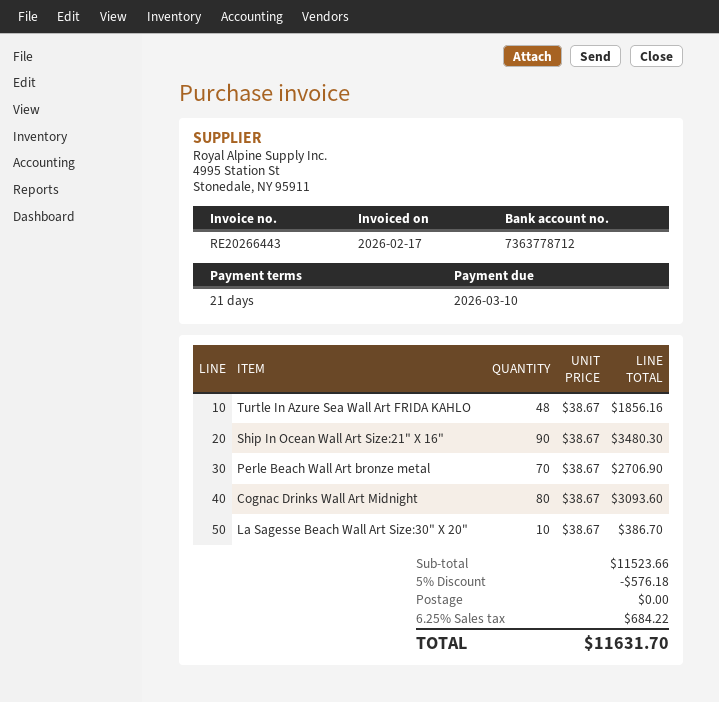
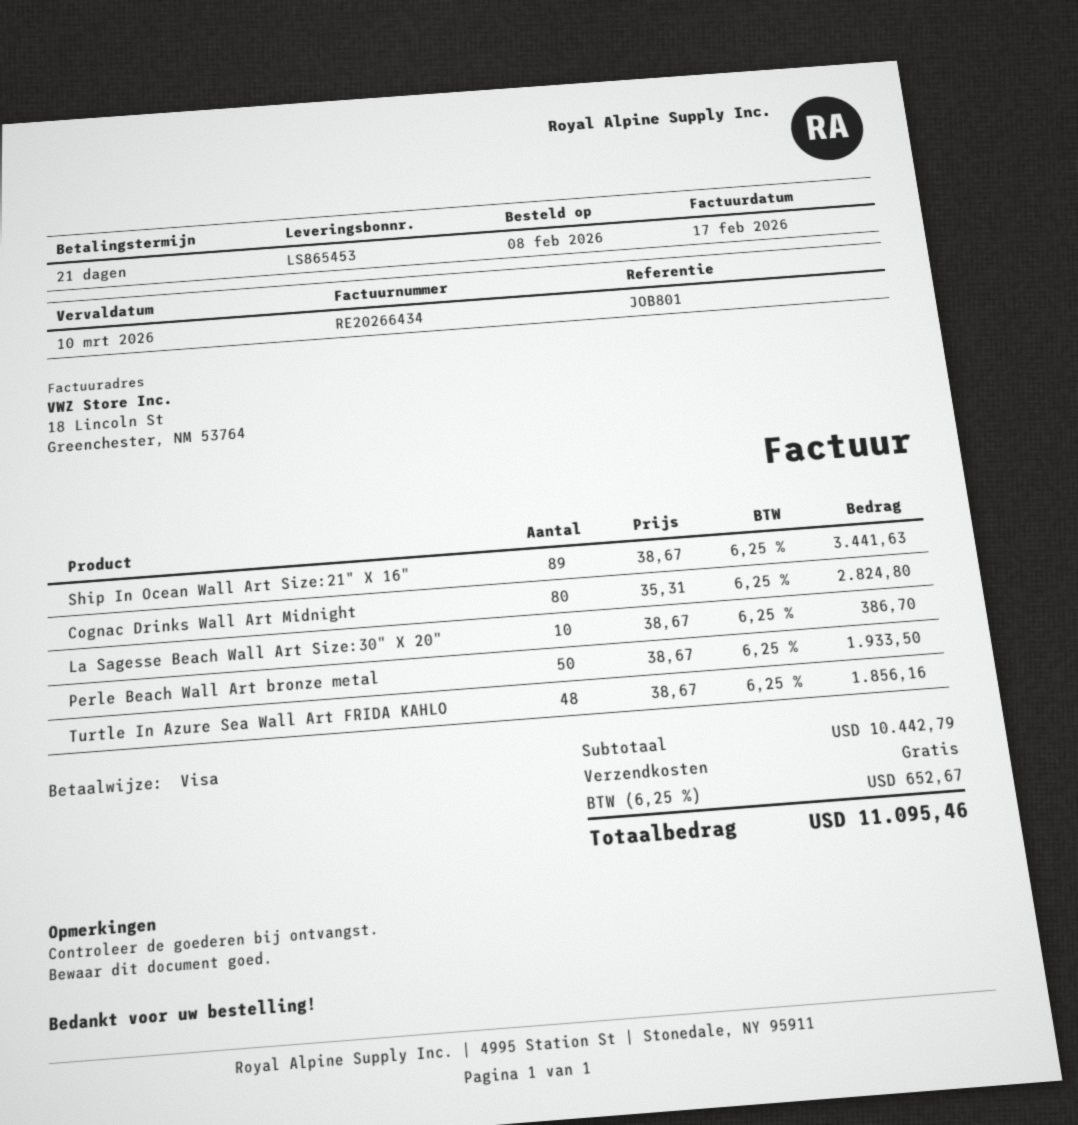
invoice number: RE20266443 -> RE20266434
Ship In Ocean Wall Art Size:21" X 16": 90 x 38.67 = 3480.30 -> 89 x 38.67 = 3441.63
Perle Beach Wall Art bronze metal: 70 x 38.67 = 2706.90 -> 50 x 38.67 = 1933.50
Cognac Drinks Wall Art Midnight: 80 x 38.67 = 3093.60 -> 80 x 35.31 = 2824.80
subtotal: 11523.66 -> 10442.79
discount: 5% = 576.18 -> none
tax: 6.25% = 684.22 -> 6.25% = 652.67
total: 11631.70 -> 11095.46

